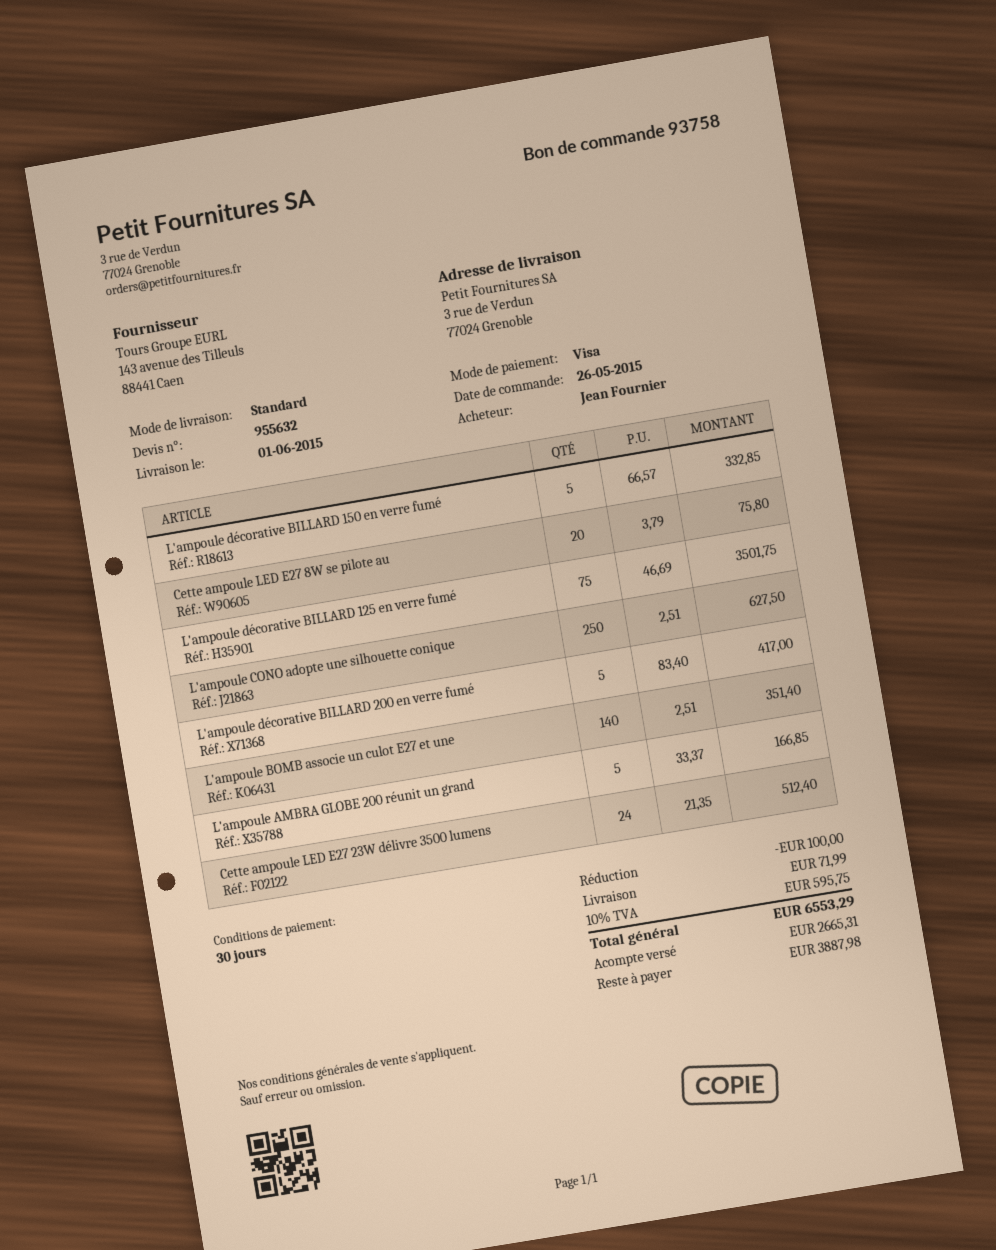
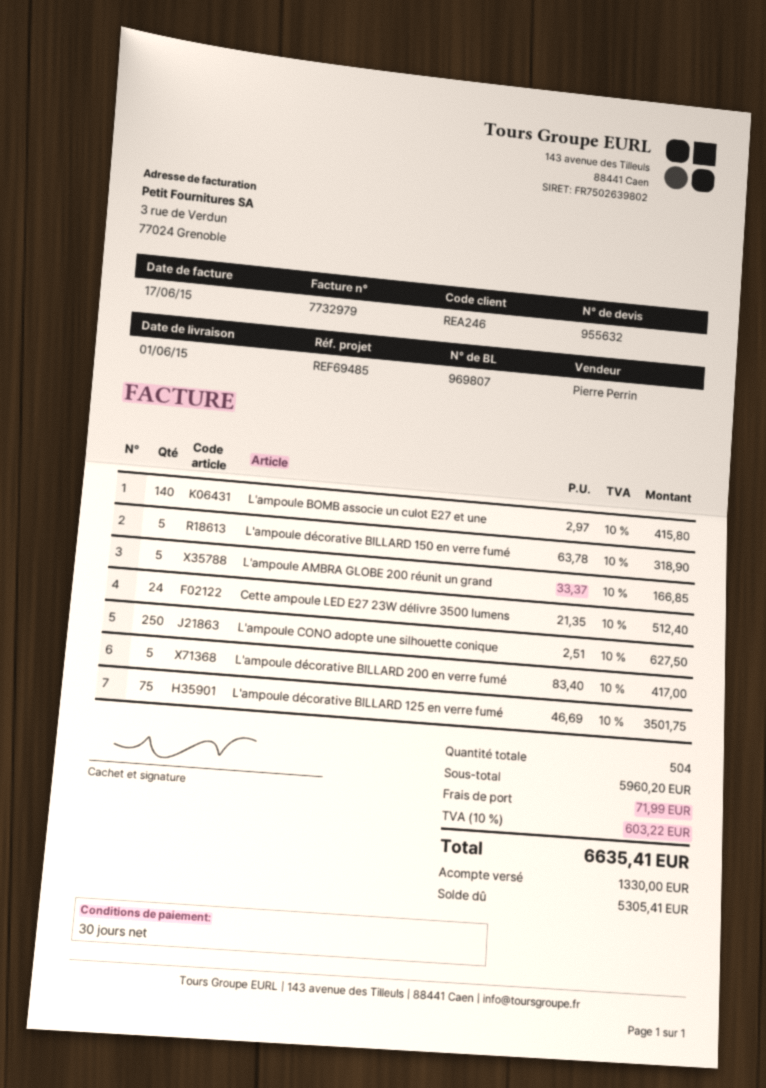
L'ampoule décorative BILLARD 150 en verre fumé: 5 x 66.57 = 332.85 -> 5 x 63.78 = 318.90
Cette ampoule LED E27 8W se pilote au: 20 x 3.79 = 75.80 -> none
L'ampoule BOMB associe un culot E27 et une: 140 x 2.51 = 351.40 -> 140 x 2.97 = 415.80
discount: 100.00 -> none
tax: 10% = 595.75 -> 10% = 603.22
total: 6553.29 -> 6635.41
deposit: 2665.31 -> 1330.00
balance: 3887.98 -> 5305.41

